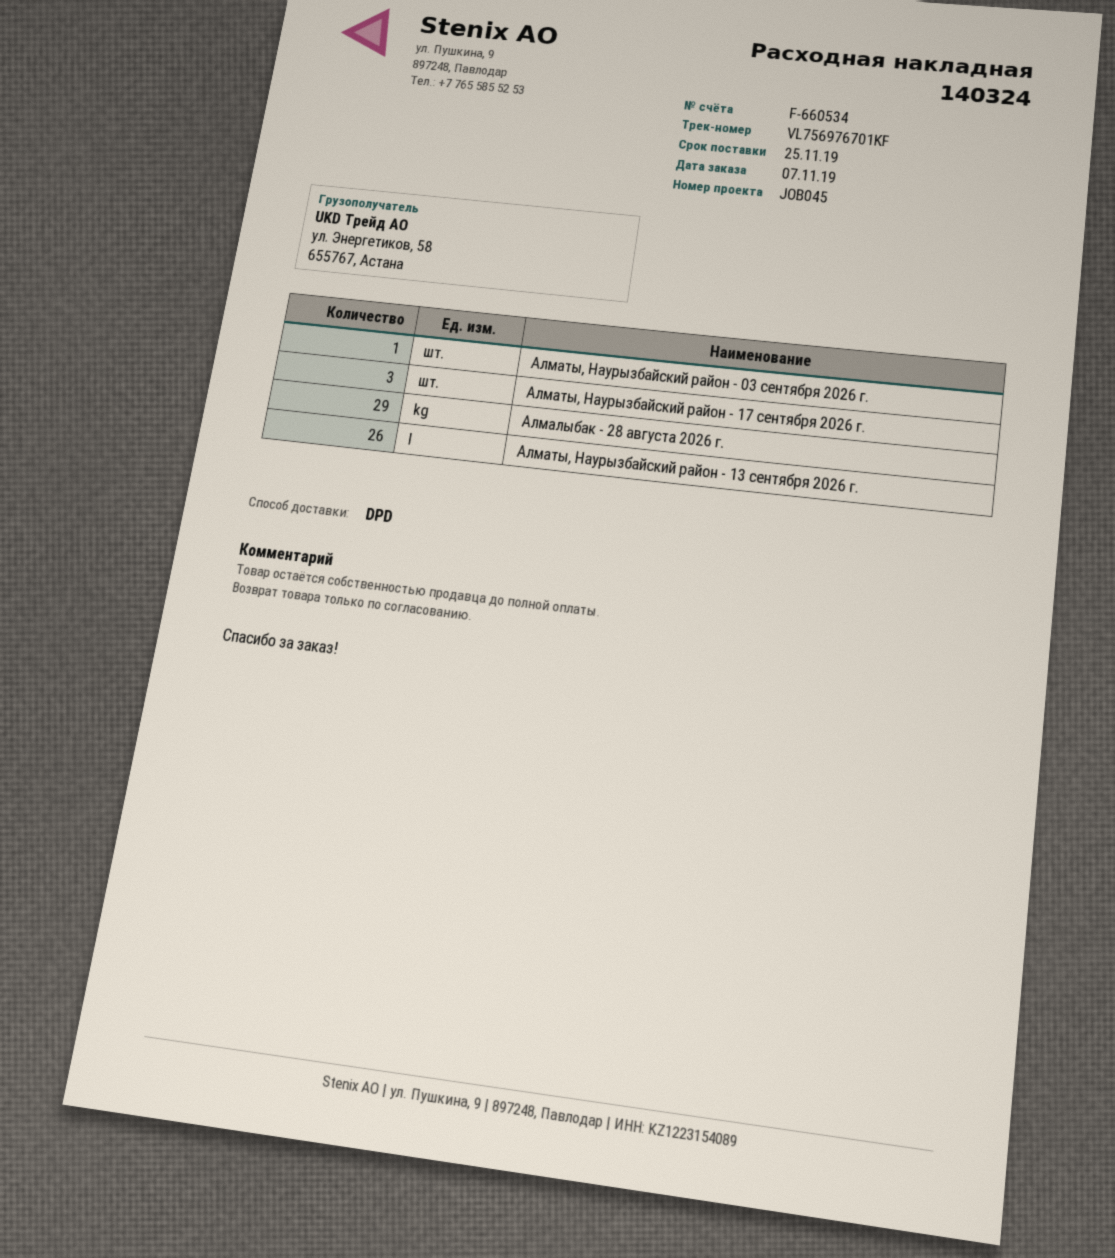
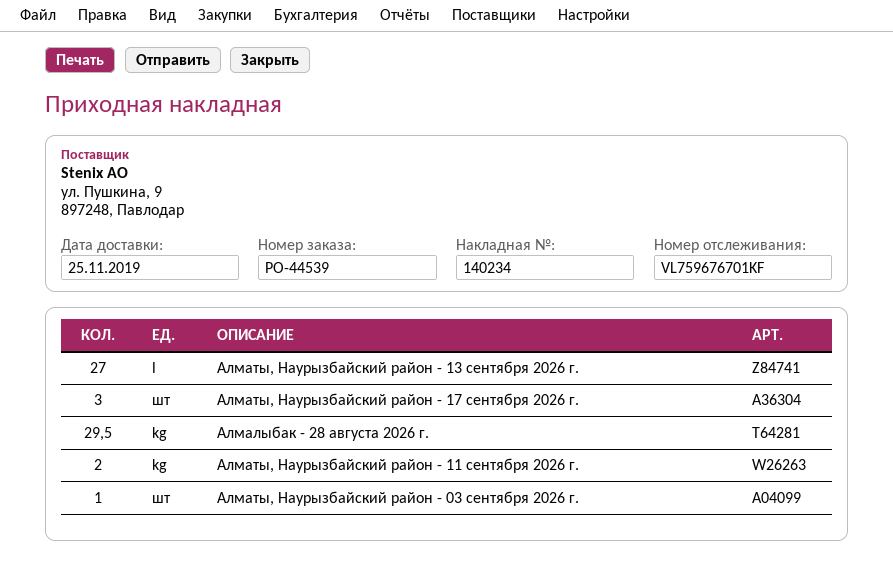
delivery note number: 140324 -> 140234
tracking number: VL756976701KF -> VL759676701KF
Алмалыбак - 28 августа 2026 г.: 29 -> 29.5
Алматы, Наурызбайский район - 13 сентября 2026 г.: 26 -> 27
Алматы, Наурызбайский район - 11 сентября 2026 г.: none -> 2

